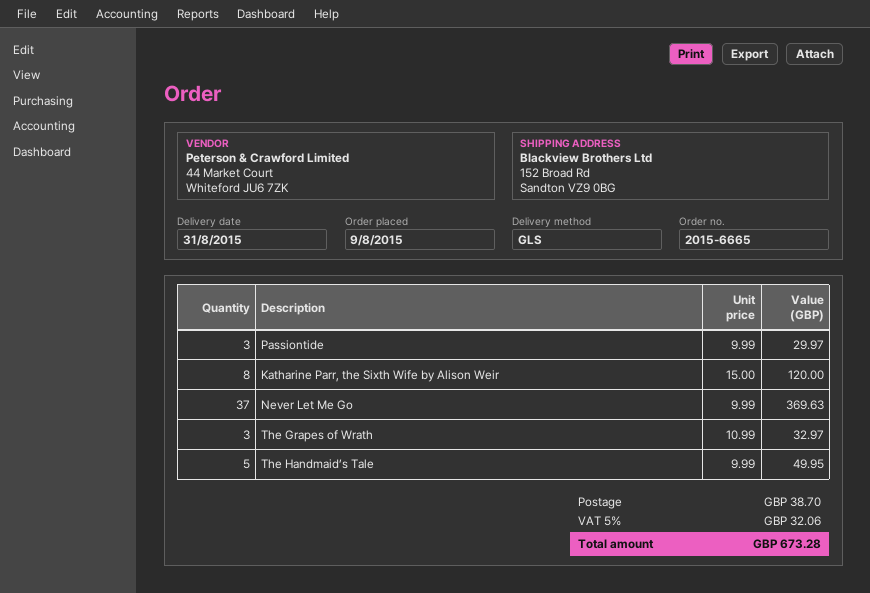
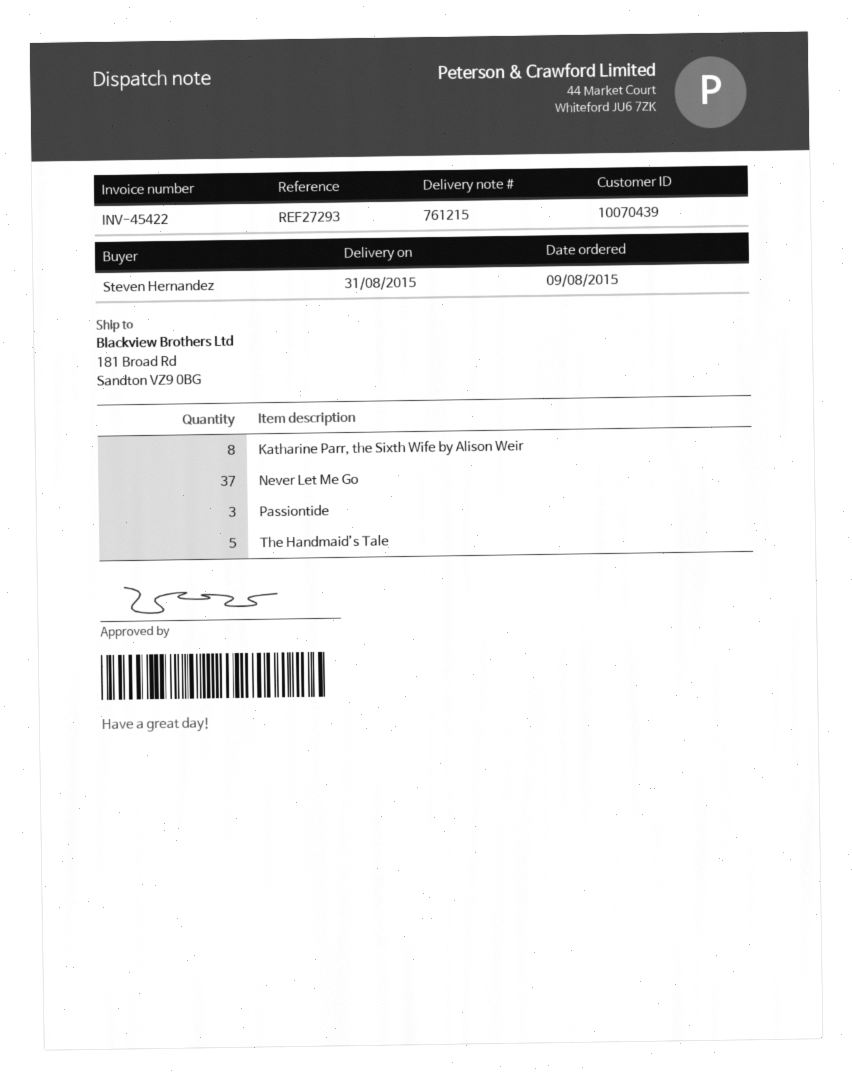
ship to: 152 Broad Rd, Sandton VZ9 0BG -> 181 Broad Rd, Sandton VZ9 0BG
The Grapes of Wrath: 3 -> none

